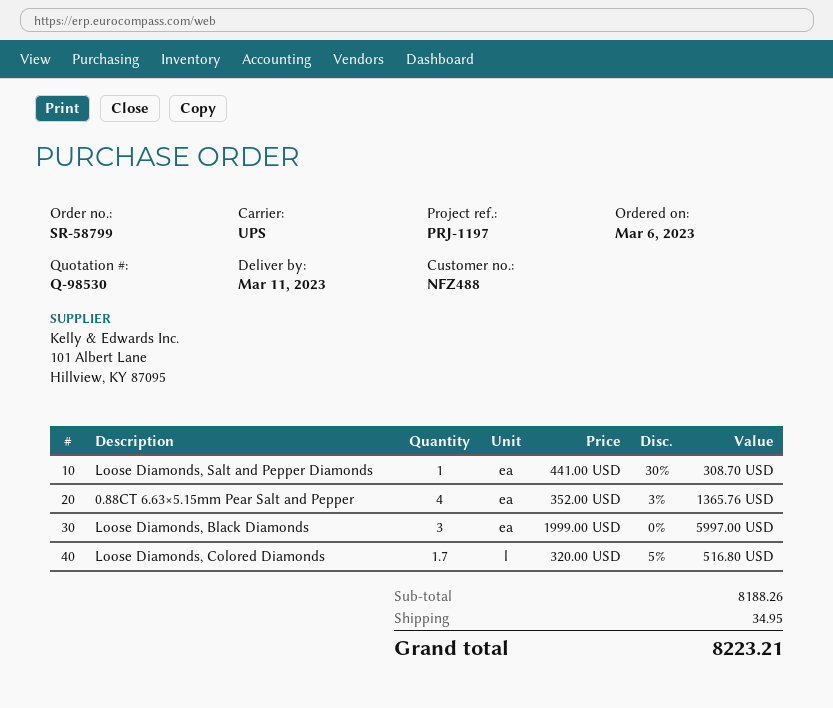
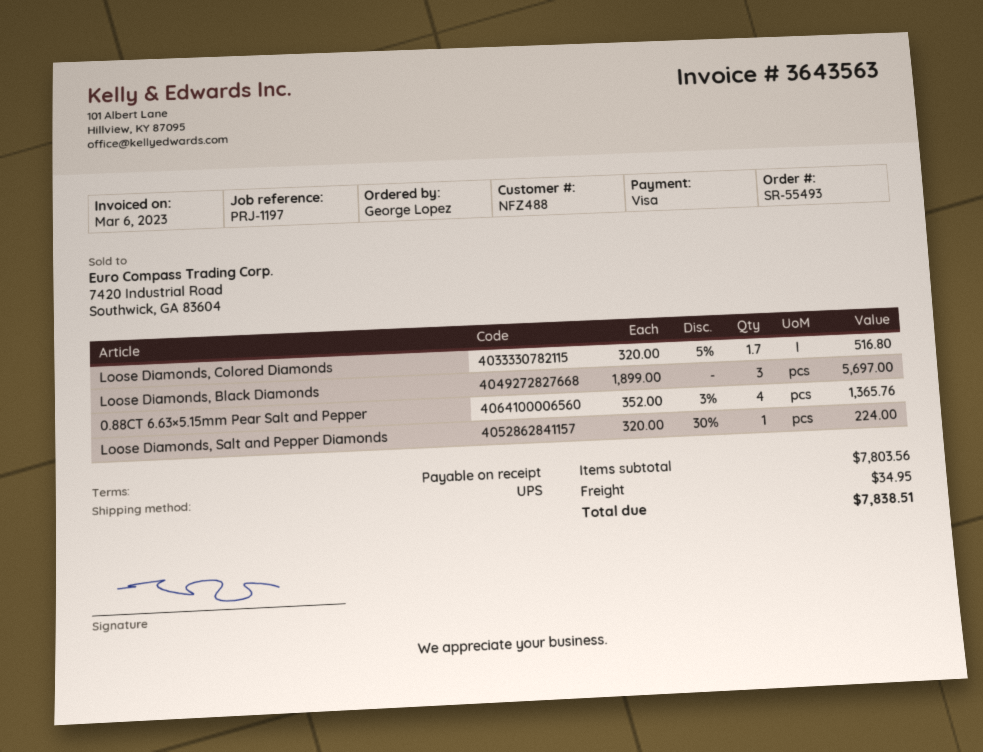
order number: SR-58799 -> SR-55493
Loose Diamonds, Salt and Pepper Diamonds: 1 x 441.00 - 30% = 308.70 -> 1 x 320.00 - 30% = 224.00
Loose Diamonds, Black Diamonds: 3 x 1999.00 = 5997.00 -> 3 x 1899.00 = 5697.00
subtotal: 8188.26 -> 7803.56
total: 8223.21 -> 7838.51

